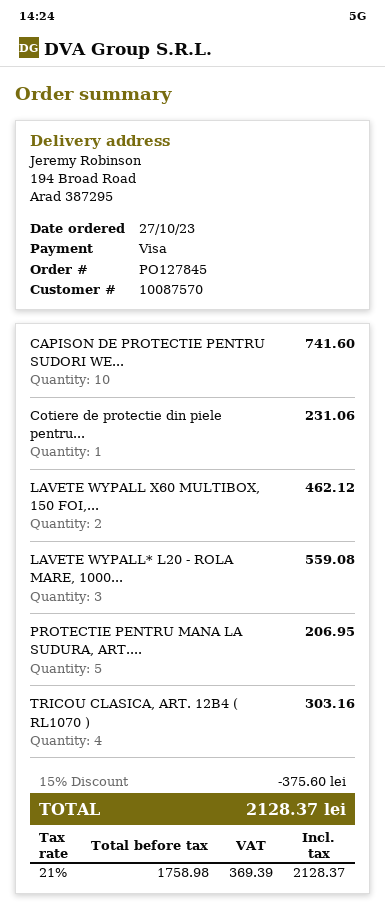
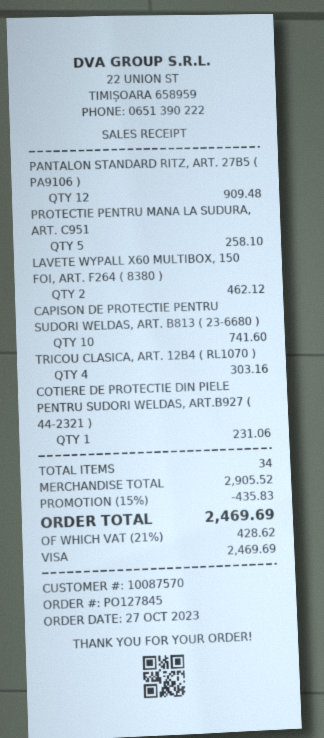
LAVETE WYPALL* L20 - ROLA MARE, 1000...: 3 for 559.08 -> none
PROTECTIE PENTRU MANA LA SUDURA, ART....: 5 for 206.95 -> 5 for 258.10
PANTALON STANDARD RITZ, ART. 27B5 ( PA9106 ): none -> 12 for 909.48
discount: 15% = 375.60 -> 15% = 435.83
tax: 21% = 369.39 -> 21% = 428.62
total: 2128.37 -> 2469.69

